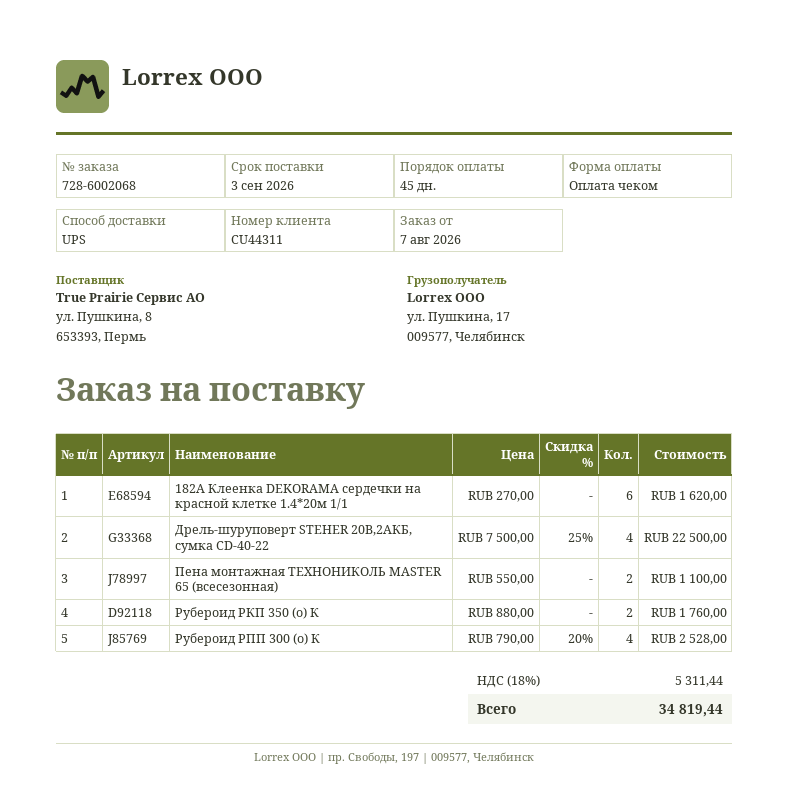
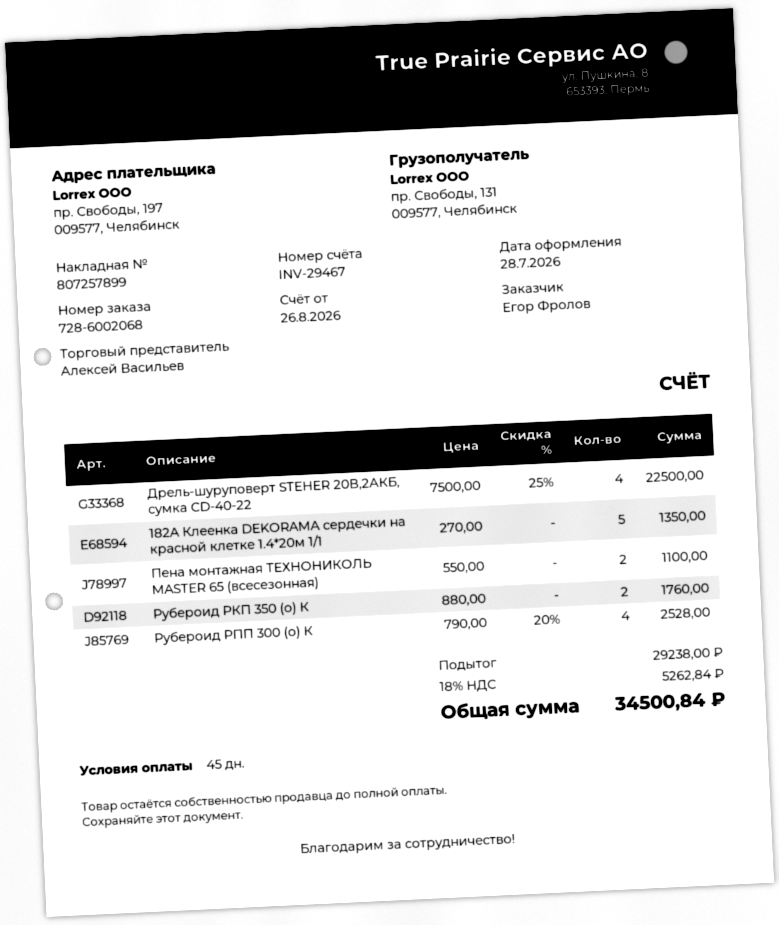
order date: 2026-08-07 -> 2026-07-28
ship to: ул. Пушкина, 17, 009577, Челябинск -> пр. Свободы, 131, 009577, Челябинск
182A Клеенка DEKORAMA сердечки на красной клетке 1.4*20м 1/1: 6 x 270.00 = 1620.00 -> 5 x 270.00 = 1350.00
tax: 18% = 5311.44 -> 18% = 5262.84
total: 34819.44 -> 34500.84

